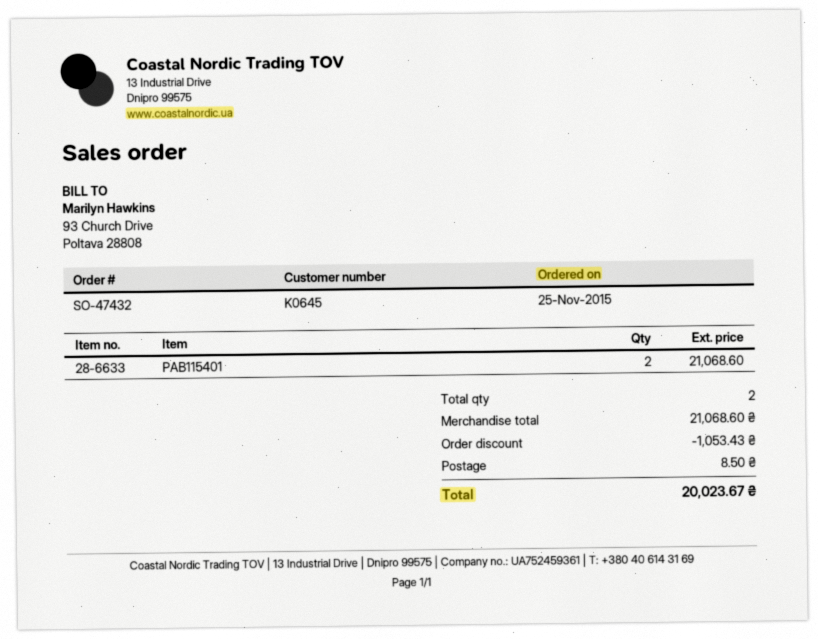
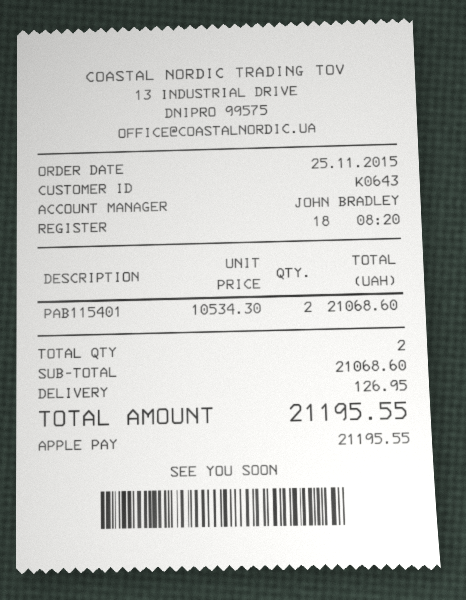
customer number: K0645 -> K0643
discount: 1053.43 -> none
shipping: 8.50 -> 126.95
total: 20023.67 -> 21195.55

